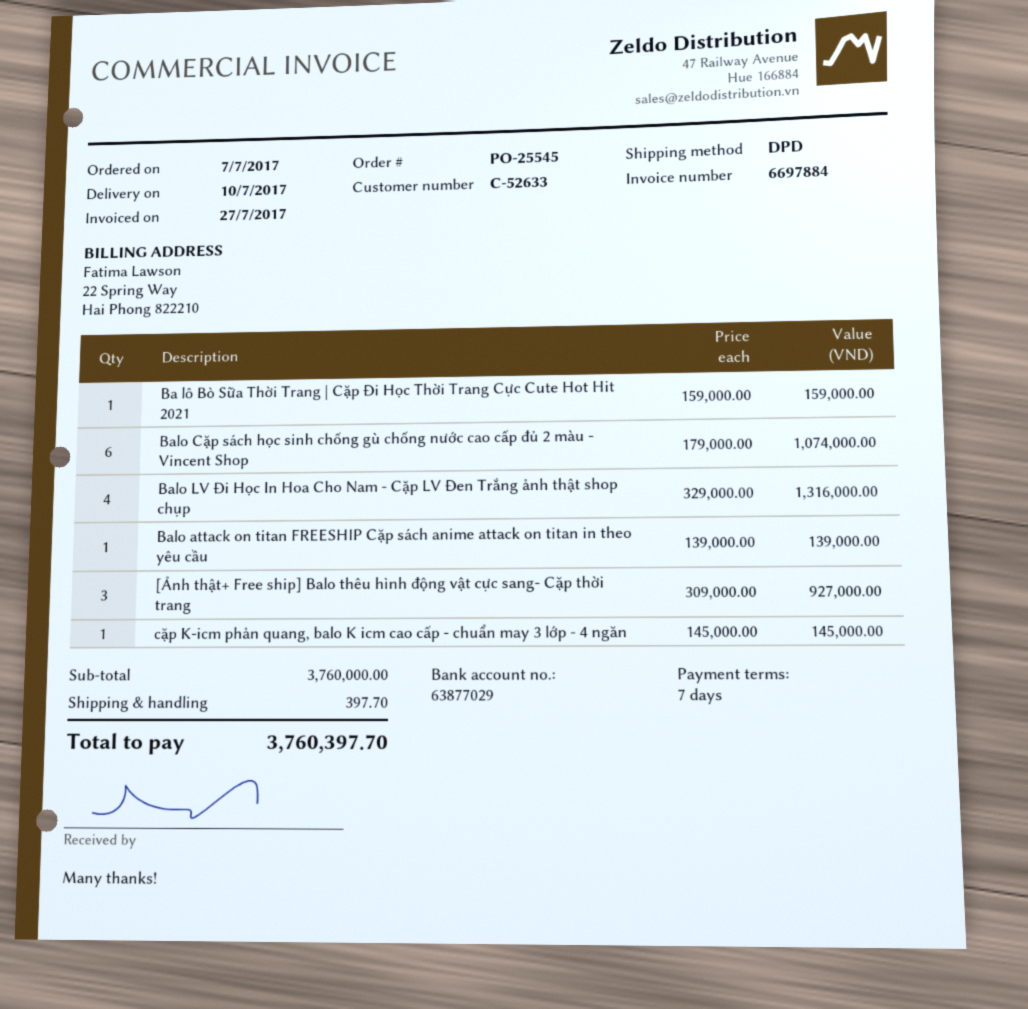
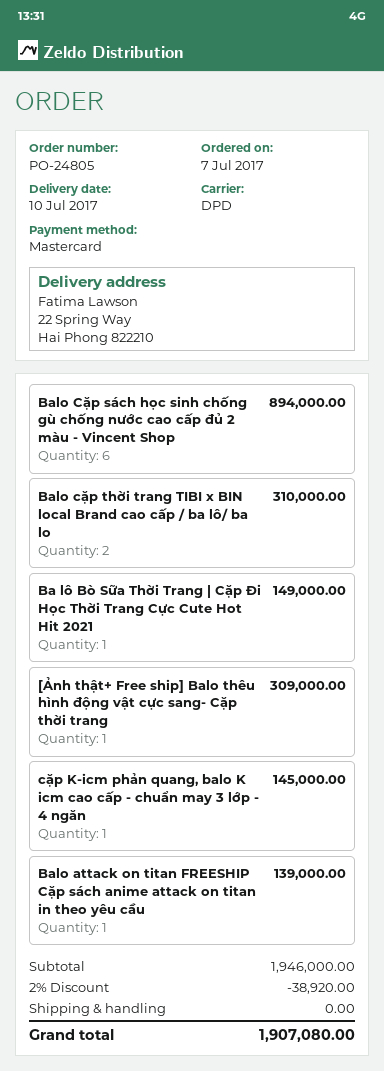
order number: PO-25545 -> PO-24805
Ba lô Bò Sữa Thời Trang | Cặp Đi Học Thời Trang Cực Cute Hot Hit 2021: 1 for 159000.00 -> 1 for 149000.00
Balo Cặp sách học sinh chống gù chống nước cao cấp đủ 2 màu - Vincent Shop: 6 for 1074000.00 -> 6 for 894000.00
Balo LV Đi Học In Hoa Cho Nam - Cặp LV Đen Trắng ảnh thật shop chụp: 4 for 1316000.00 -> none
[Ảnh thật+ Free ship] Balo thêu hình động vật cực sang- Cặp thời trang: 3 for 927000.00 -> 1 for 309000.00
Balo cặp thời trang TIBI x BIN local Brand cao cấp / ba lô/ ba lo: none -> 2 for 310000.00
subtotal: 3760000.00 -> 1946000.00
discount: none -> 2% = 38920.00
shipping: 397.70 -> 0.00
total: 3760397.70 -> 1907080.00

